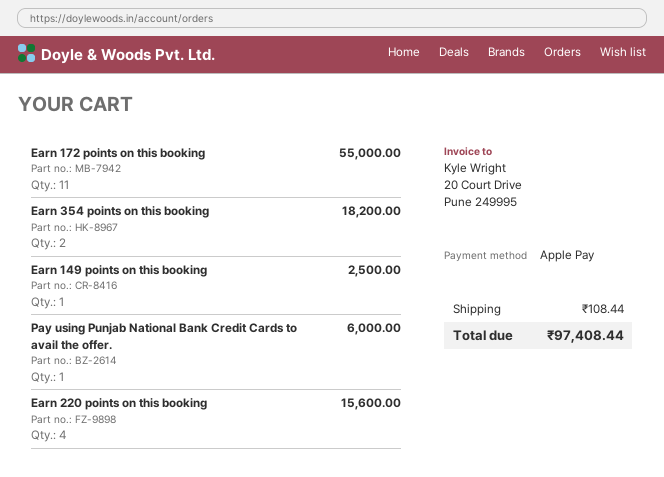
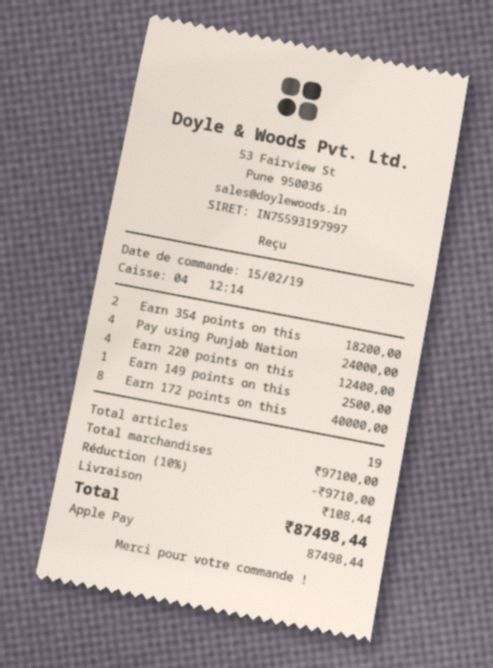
Earn 172 points on this booking: 11 for 55000.00 -> 8 for 40000.00
Pay using Punjab National Bank Credit Cards to avail the offer.: 1 for 6000.00 -> 4 for 24000.00
Earn 220 points on this booking: 4 for 15600.00 -> 4 for 12400.00
discount: none -> 10% = 9710.00
total: 97408.44 -> 87498.44

